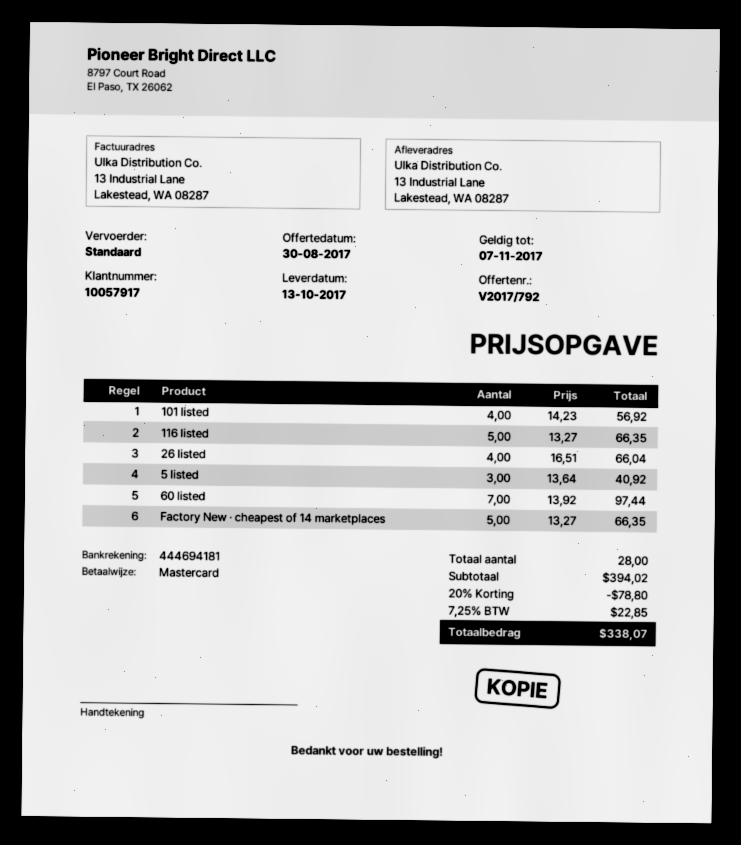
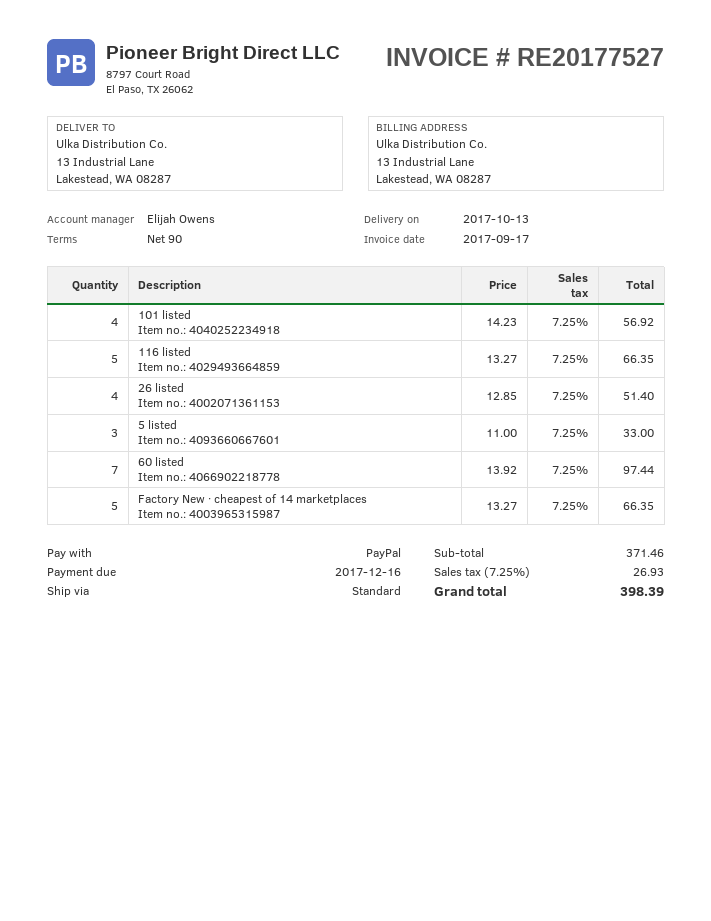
payment method: Mastercard -> PayPal
26 listed: 4 x 16.51 = 66.04 -> 4 x 12.85 = 51.40
5 listed: 3 x 13.64 = 40.92 -> 3 x 11.00 = 33.00
subtotal: 394.02 -> 371.46
discount: 20% = 78.80 -> none
tax: 7.25% = 22.85 -> 7.25% = 26.93
total: 338.07 -> 398.39

